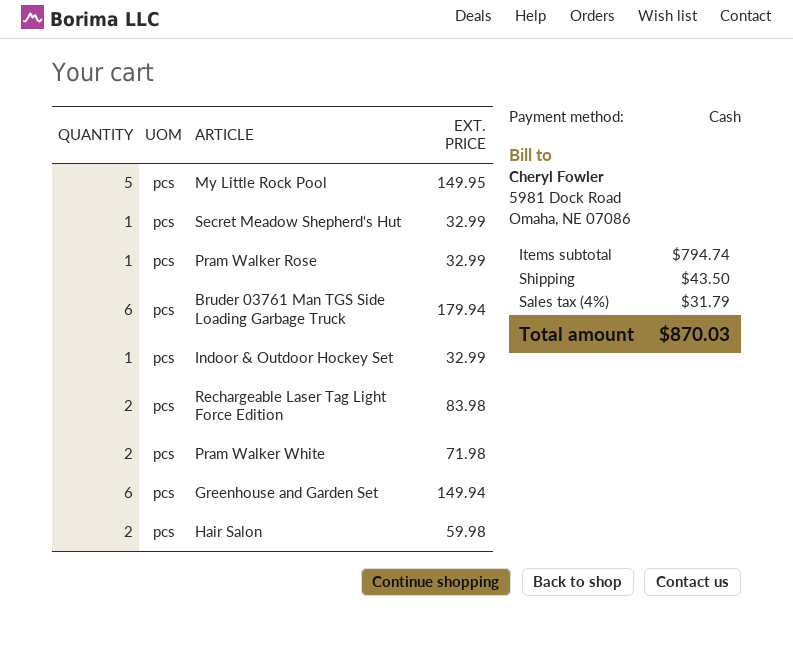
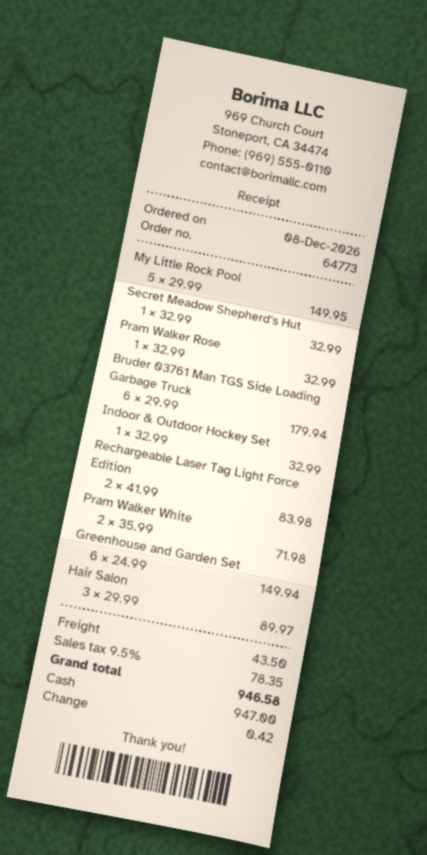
Hair Salon: 2 for 59.98 -> 3 for 89.97
tax: 4% = 31.79 -> 9.5% = 78.35
total: 870.03 -> 946.58

